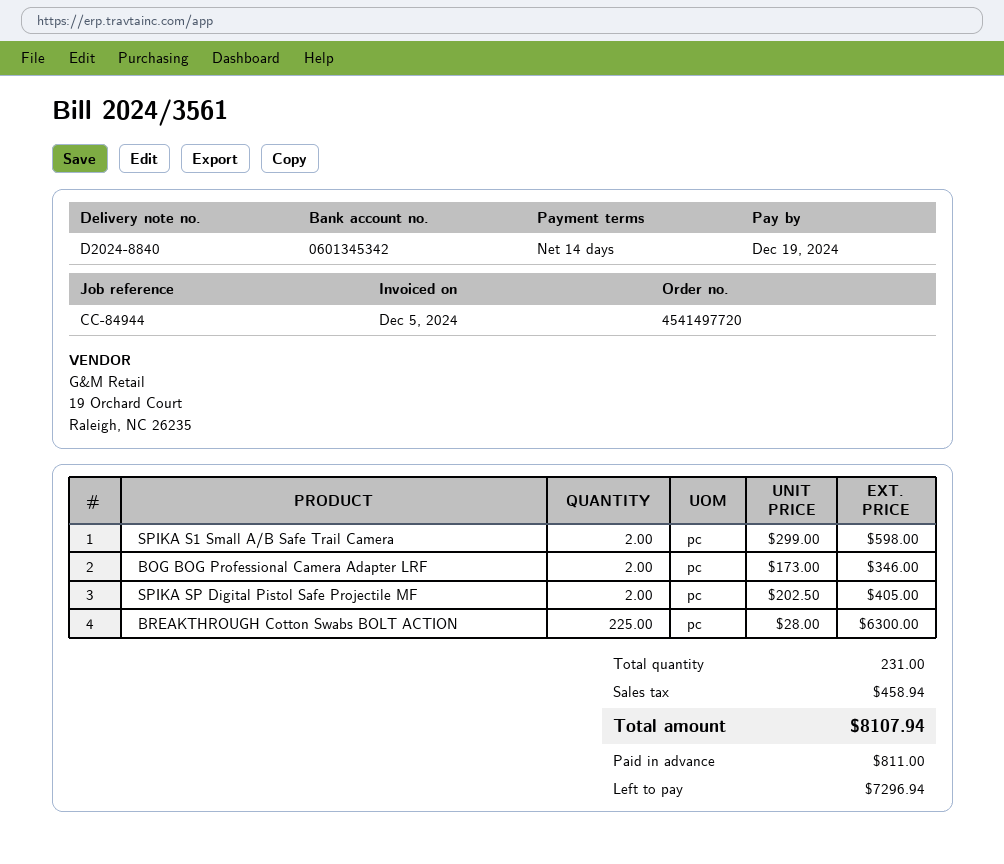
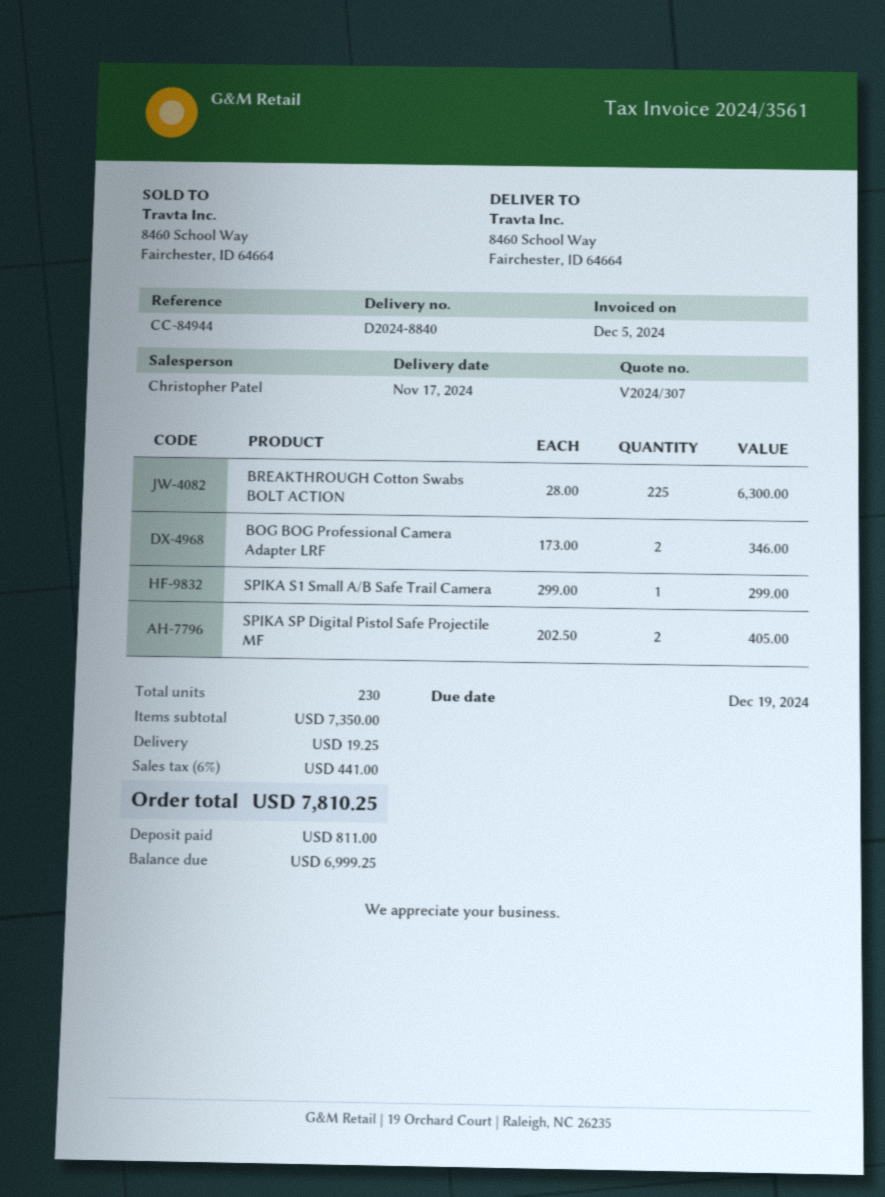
SPIKA S1 Small A/B Safe Trail Camera: 2 x 299.00 = 598.00 -> 1 x 299.00 = 299.00
total quantity: 231 -> 230
shipping: none -> 19.25
tax: 458.94 -> 441.00
total: 8107.94 -> 7810.25
balance: 7296.94 -> 6999.25

